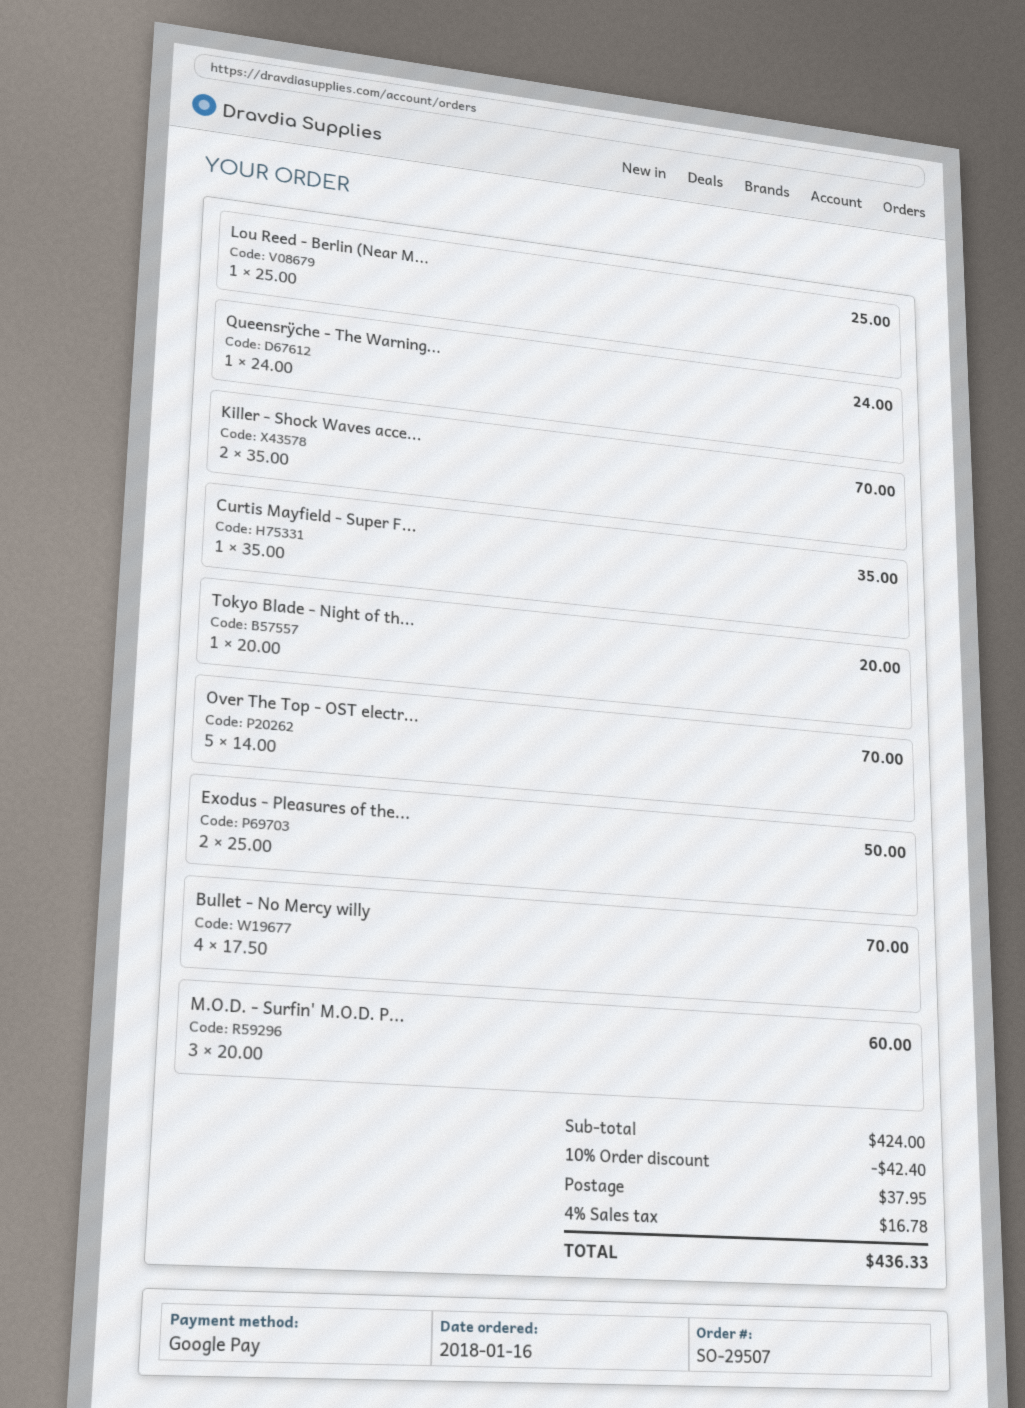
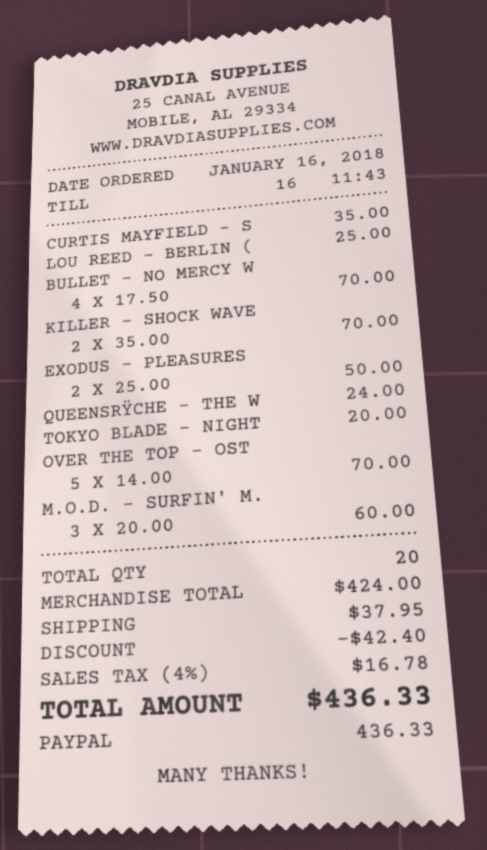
payment method: Google Pay -> PayPal

